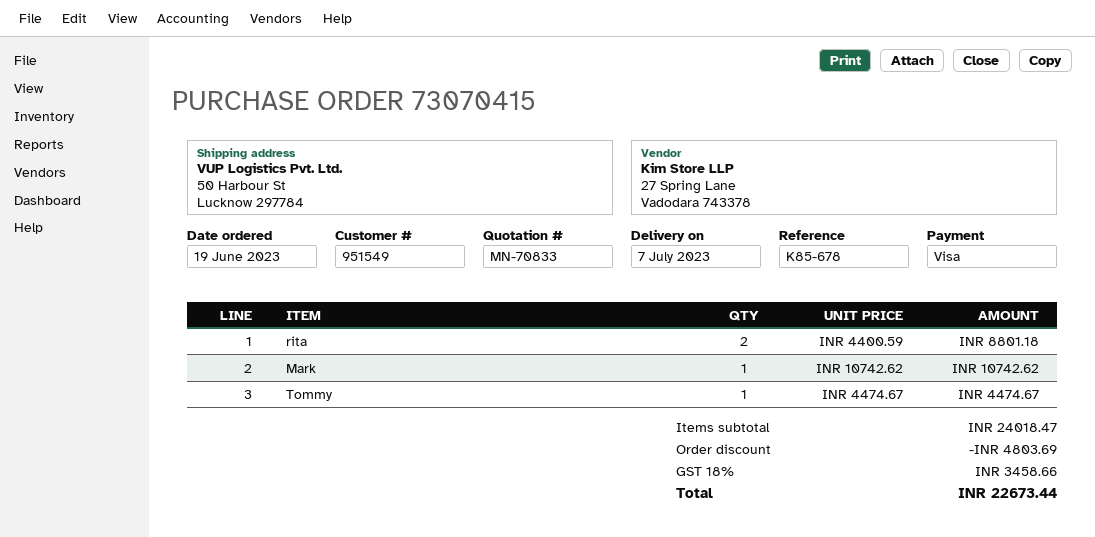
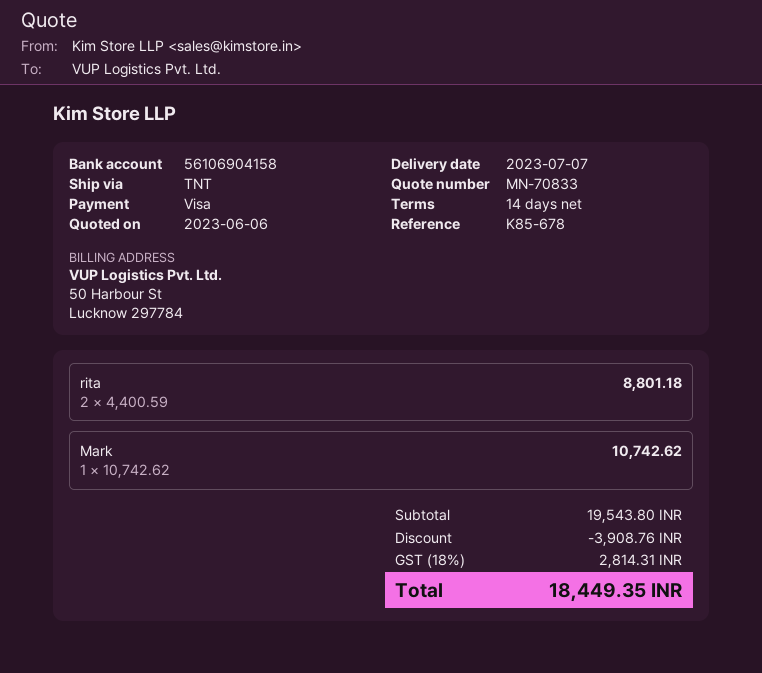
Tommy: 1 x 4474.67 = 4474.67 -> none
subtotal: 24018.47 -> 19543.80
discount: 4803.69 -> 3908.76
tax: 18% = 3458.66 -> 18% = 2814.31
total: 22673.44 -> 18449.35

